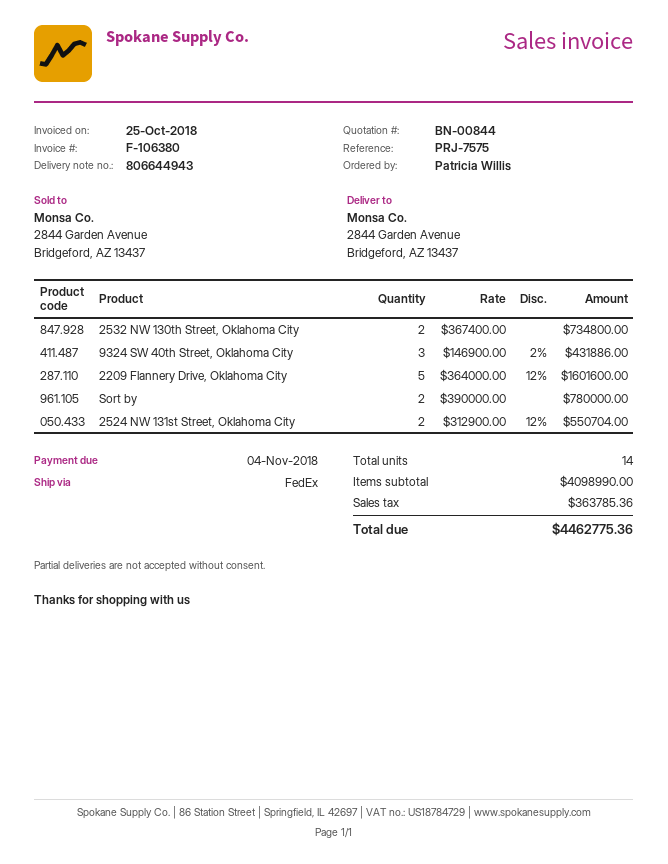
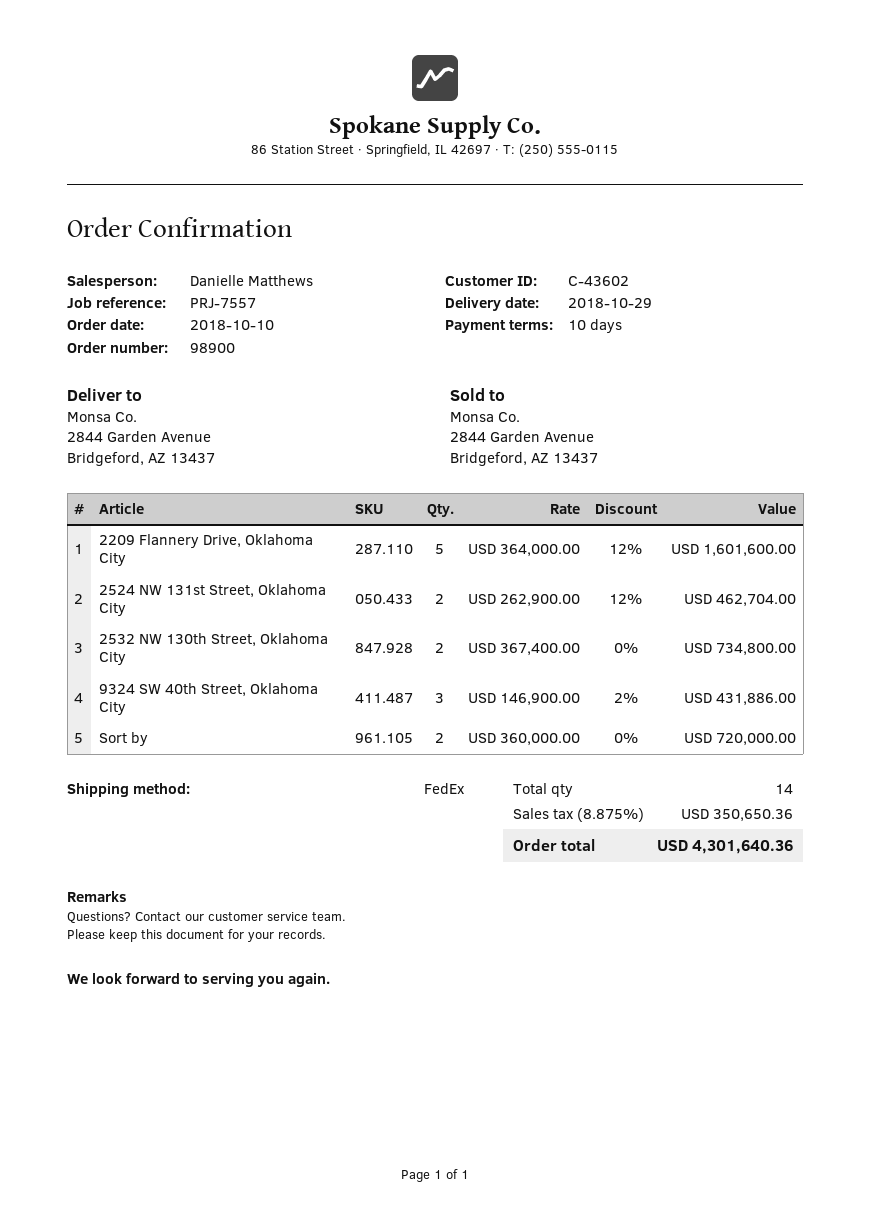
reference: PRJ-7575 -> PRJ-7557
Sort by: 2 x 390000.00 = 780000.00 -> 2 x 360000.00 = 720000.00
2524 NW 131st Street, Oklahoma City: 2 x 312900.00 - 12% = 550704.00 -> 2 x 262900.00 - 12% = 462704.00
tax: 363785.36 -> 350650.36
total: 4462775.36 -> 4301640.36

